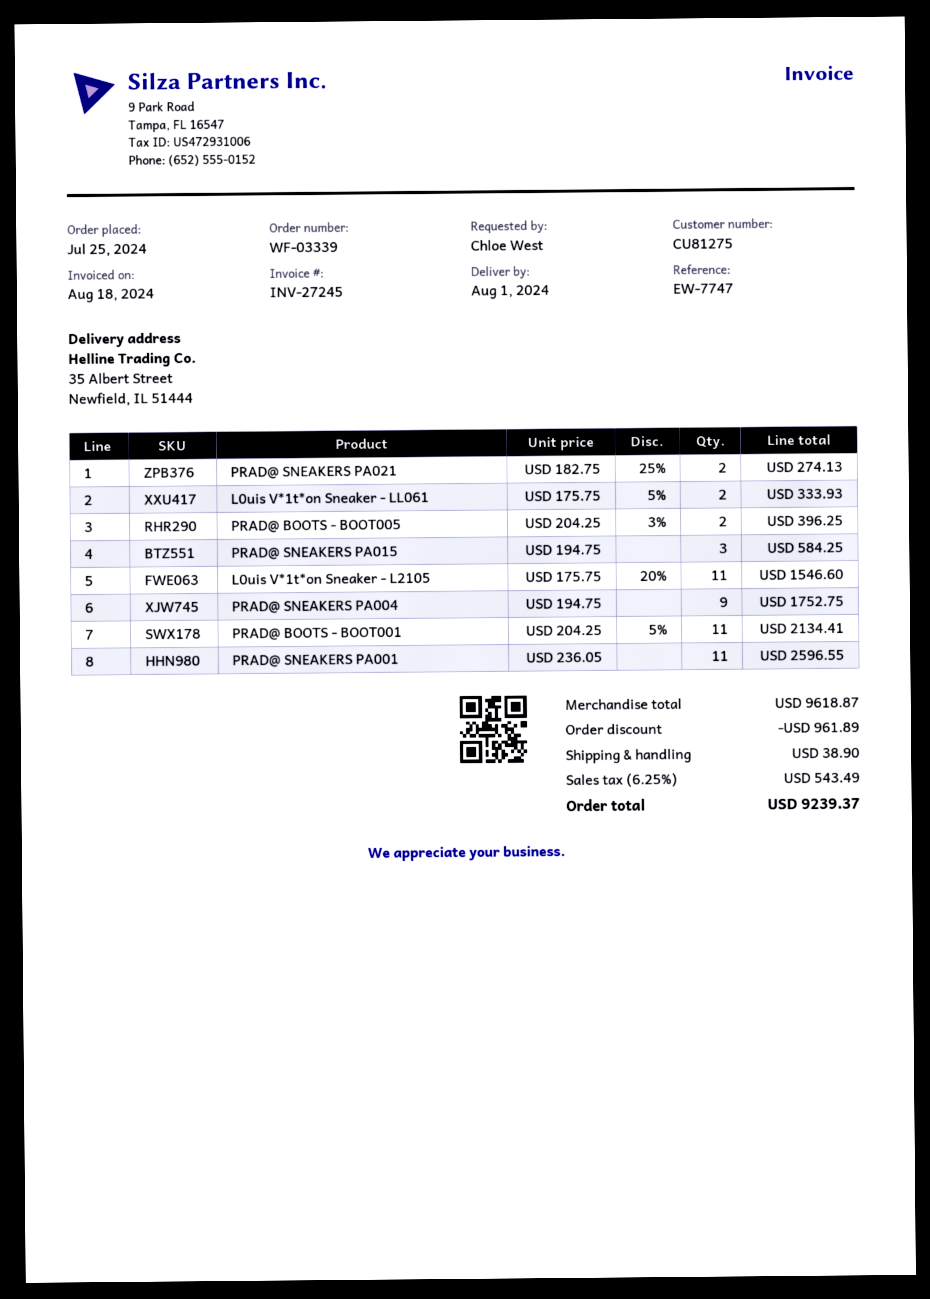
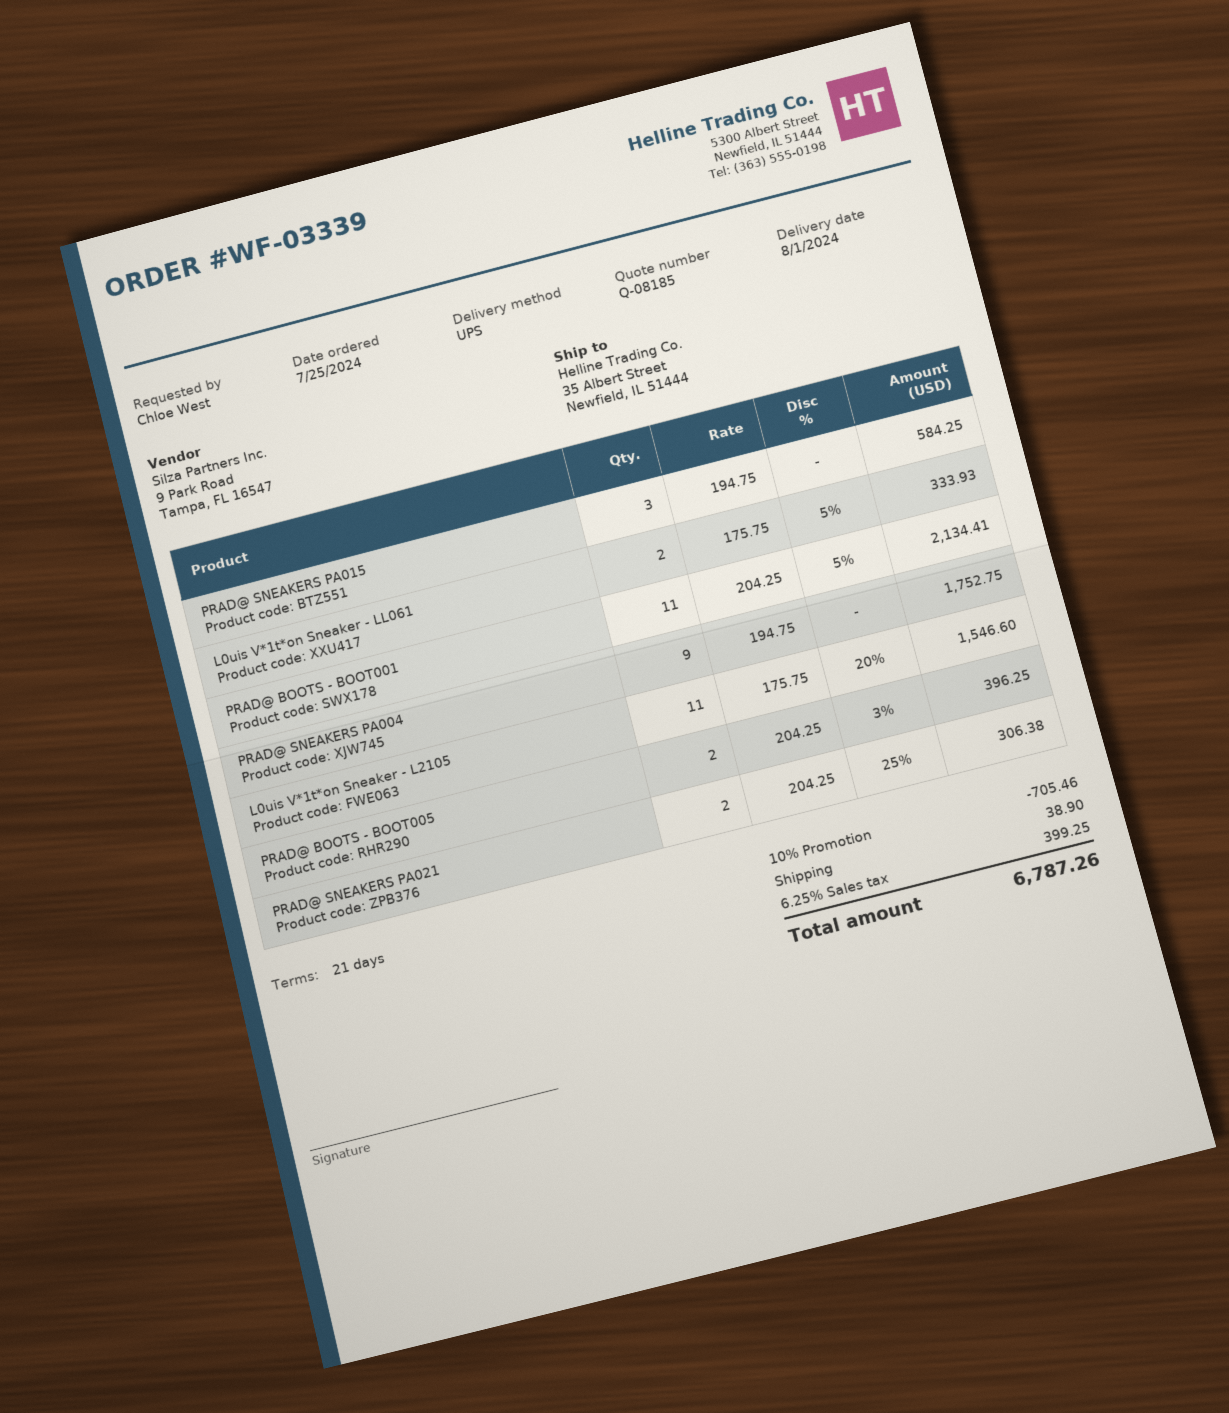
PRAD@ SNEAKERS PA021: 2 x 182.75 - 25% = 274.13 -> 2 x 204.25 - 25% = 306.38
PRAD@ SNEAKERS PA001: 11 x 236.05 = 2596.55 -> none
discount: 961.89 -> 705.46
tax: 6.25% = 543.49 -> 6.25% = 399.25
total: 9239.37 -> 6787.26

